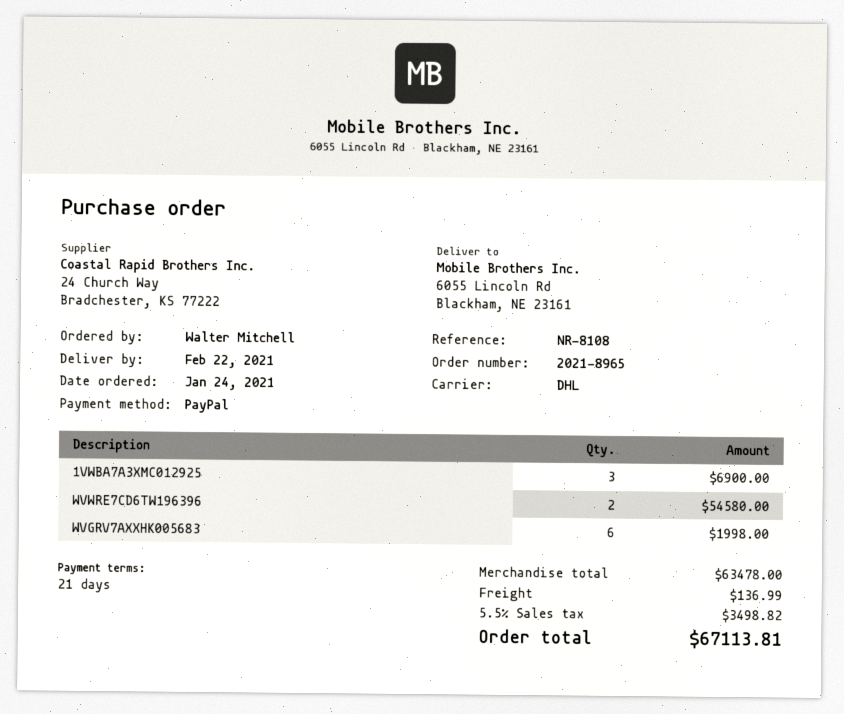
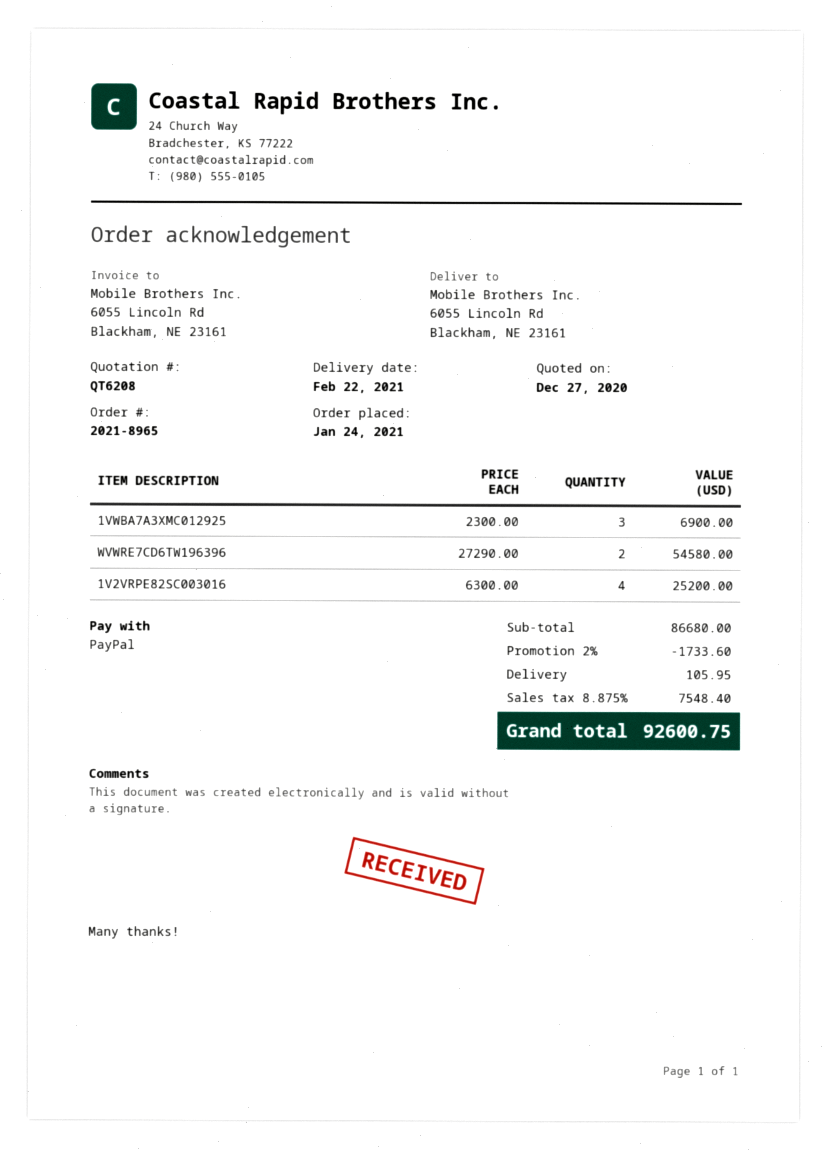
WVGRV7AXXHK005683: 6 for 1998.00 -> none
1V2VRPE82SC003016: none -> 4 for 25200.00
subtotal: 63478.00 -> 86680.00
discount: none -> 2% = 1733.60
shipping: 136.99 -> 105.95
tax: 5.5% = 3498.82 -> 8.875% = 7548.40
total: 67113.81 -> 92600.75

